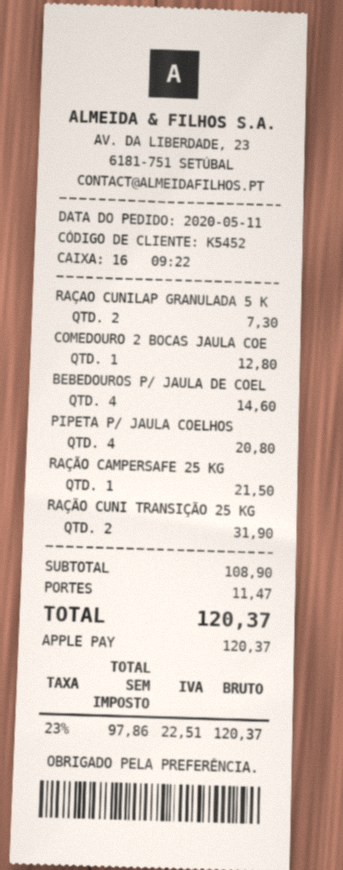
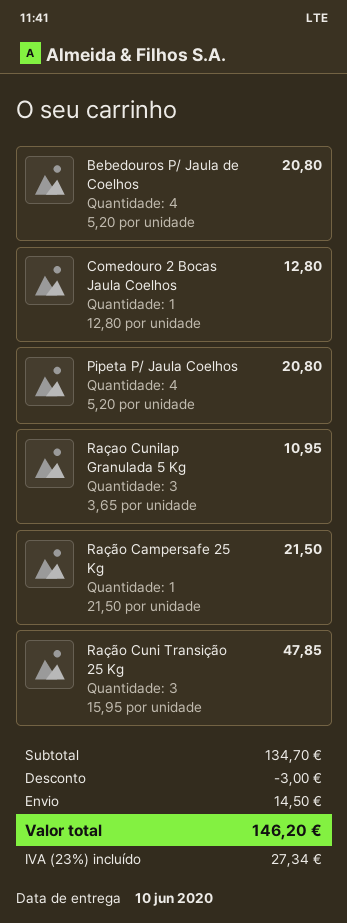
RAÇAO CUNILAP GRANULADA 5 K: 2 for 7.30 -> 3 for 10.95
BEBEDOUROS P/ JAULA DE COEL: 4 for 14.60 -> 4 for 20.80
RAÇÃO CUNI TRANSIÇÃO 25 KG: 2 for 31.90 -> 3 for 47.85
subtotal: 108.90 -> 134.70
discount: none -> 3.00
shipping: 11.47 -> 14.50
tax: 23% = 22.51 -> 23% = 27.34
total: 120.37 -> 146.20

